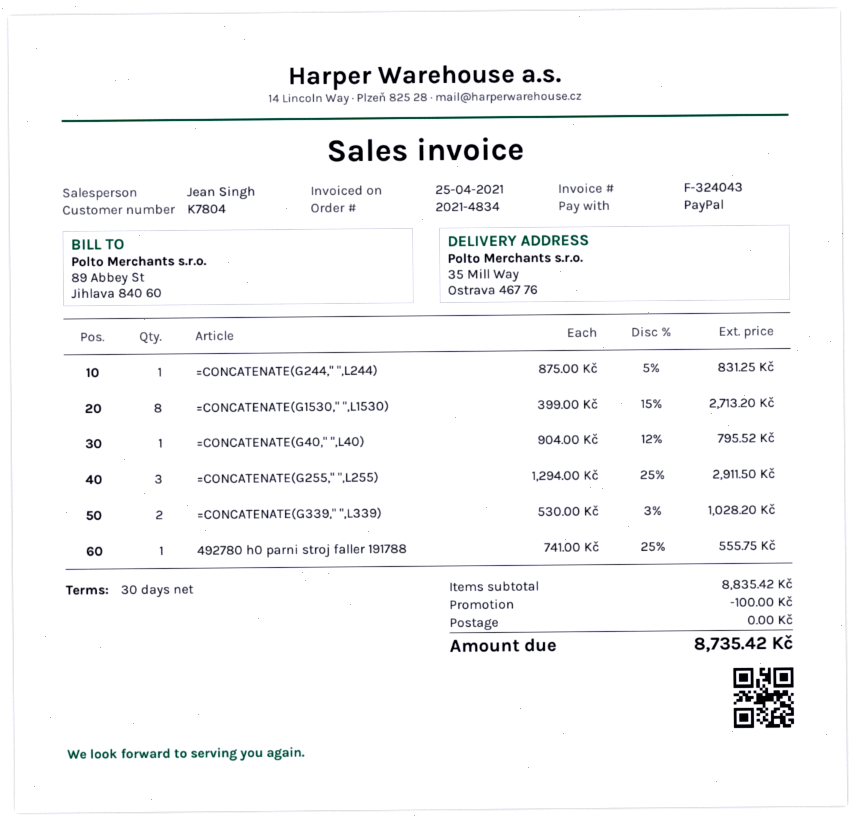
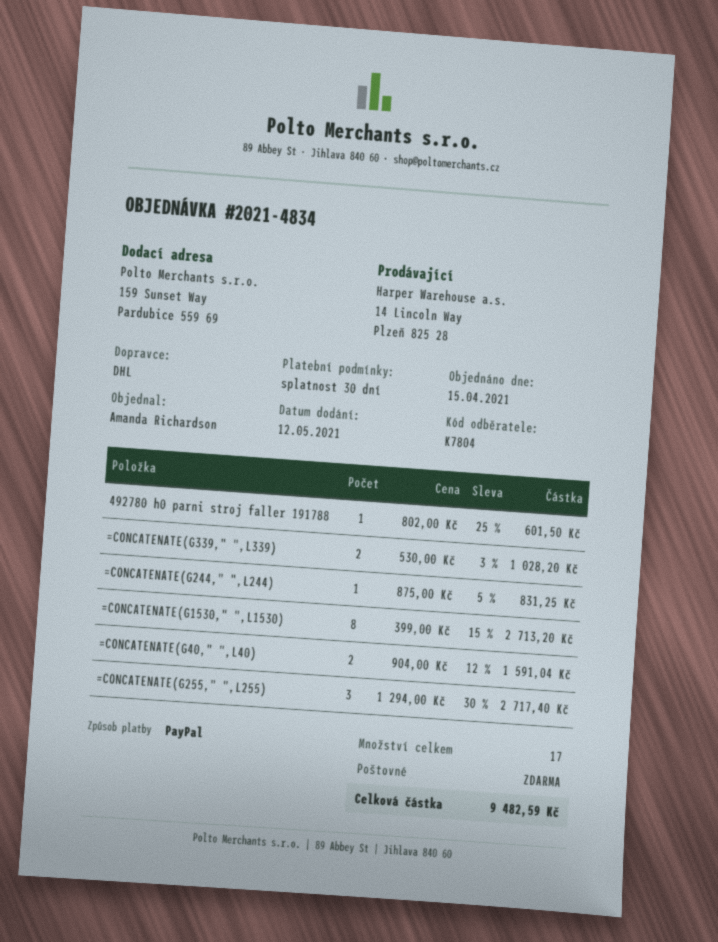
ship to: 35 Mill Way, Ostrava 467 76 -> 159 Sunset Way, Pardubice 559 69
=CONCATENATE(G40," ",L40): 1 x 904.00 - 12% = 795.52 -> 2 x 904.00 - 12% = 1591.04
=CONCATENATE(G255," ",L255): 3 x 1294.00 - 25% = 2911.50 -> 3 x 1294.00 - 30% = 2717.40
492780 h0 parni stroj faller 191788: 1 x 741.00 - 25% = 555.75 -> 1 x 802.00 - 25% = 601.50
discount: 100.00 -> none
total: 8735.42 -> 9482.59

